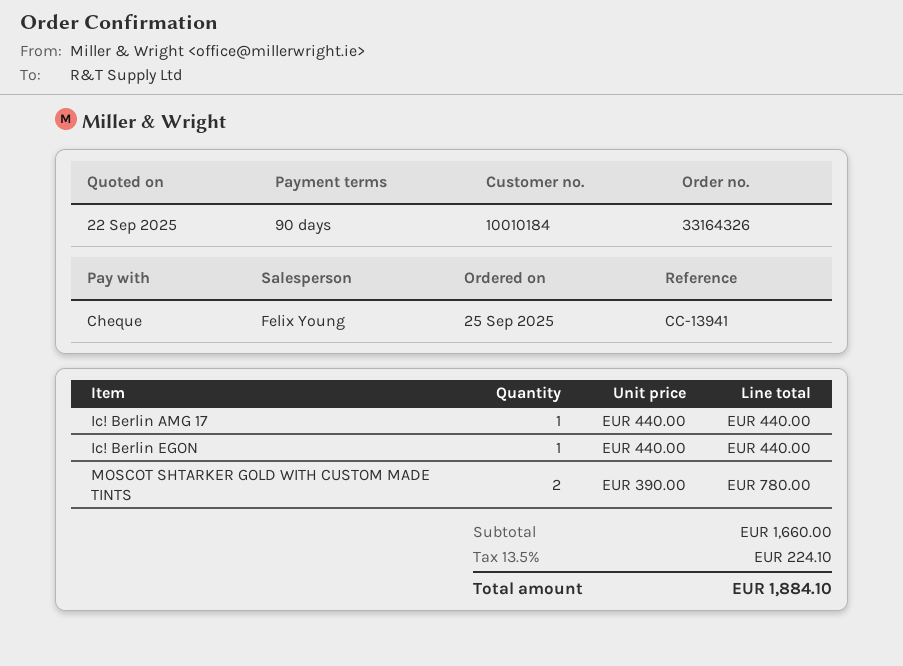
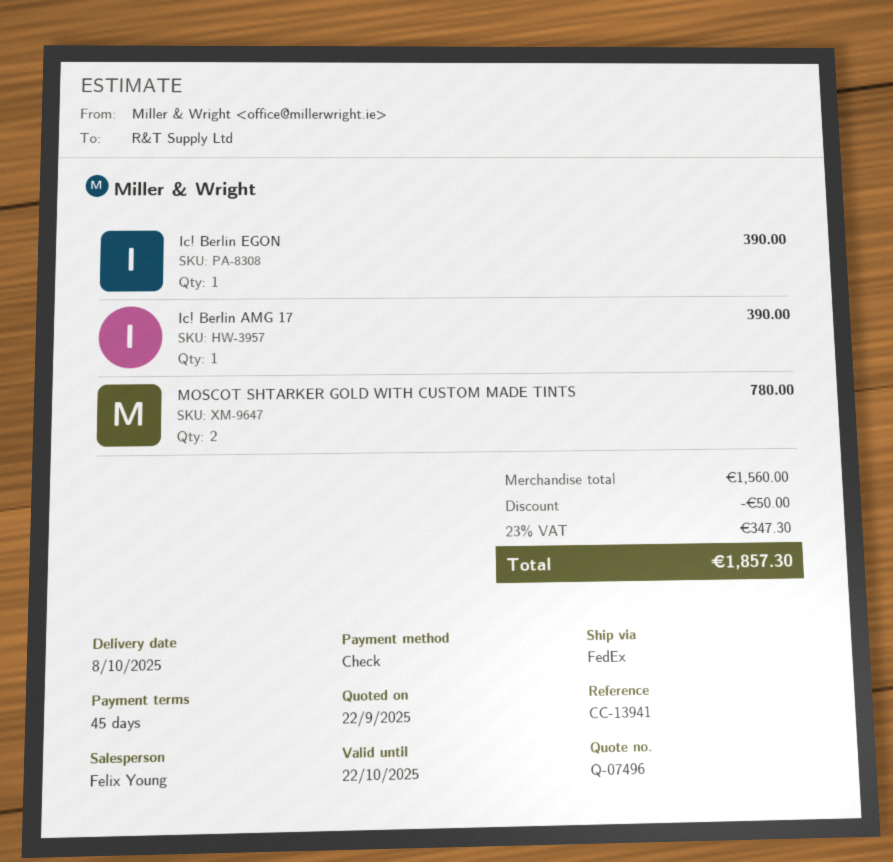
payment terms: 90 days -> 45 days
Ic! Berlin AMG 17: 1 for 440.00 -> 1 for 390.00
Ic! Berlin EGON: 1 for 440.00 -> 1 for 390.00
subtotal: 1660.00 -> 1560.00
discount: none -> 50.00
tax: 13.5% = 224.10 -> 23% = 347.30
total: 1884.10 -> 1857.30

